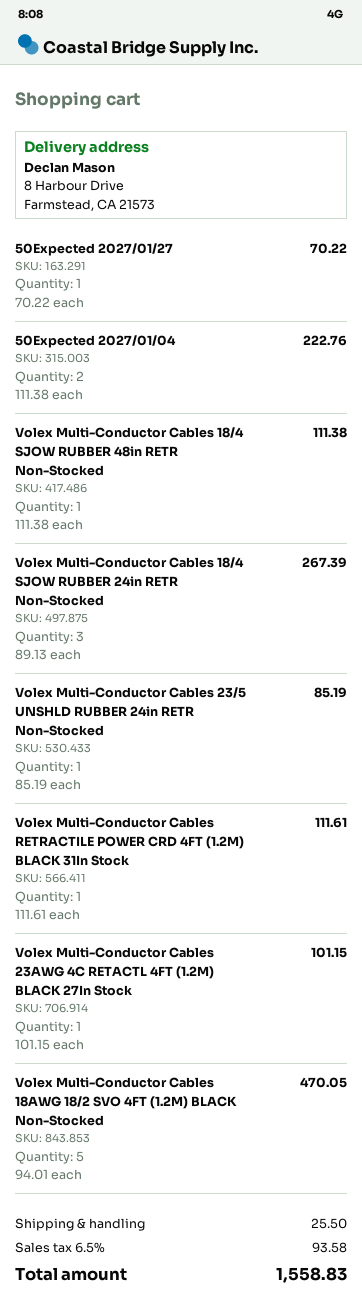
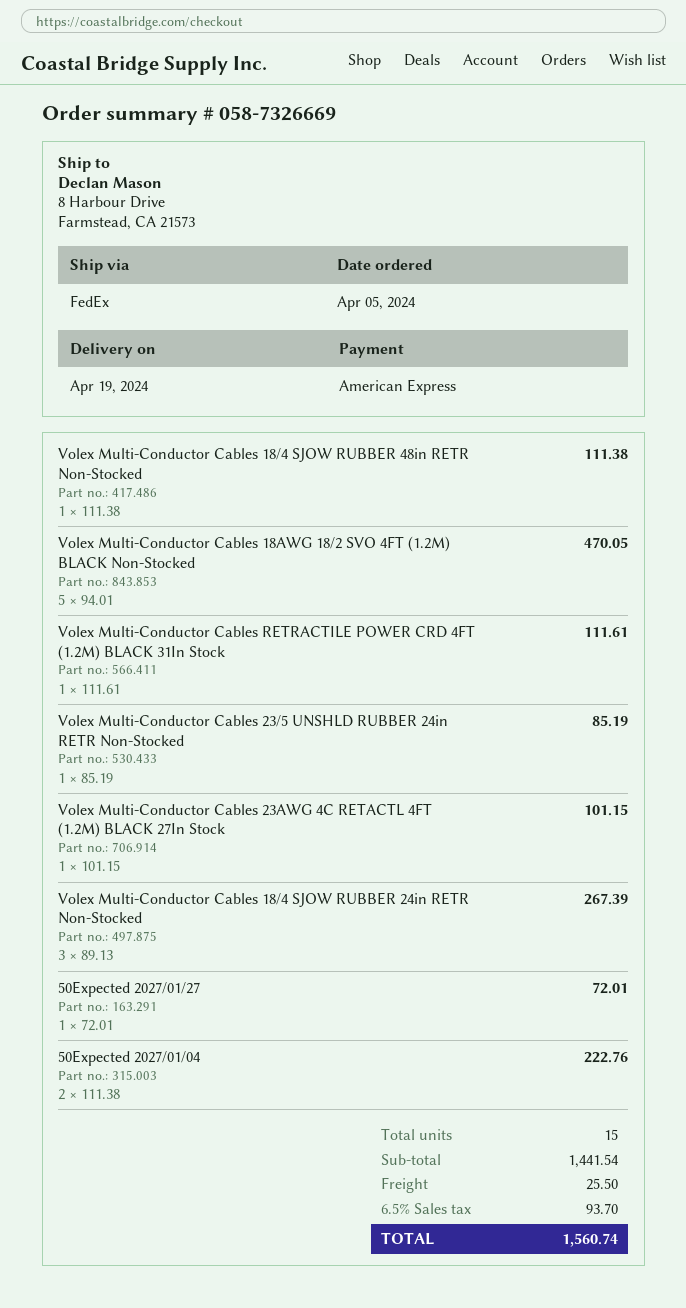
50Expected 2027/01/27: 1 x 70.22 = 70.22 -> 1 x 72.01 = 72.01
tax: 6.5% = 93.58 -> 6.5% = 93.70
total: 1558.83 -> 1560.74

